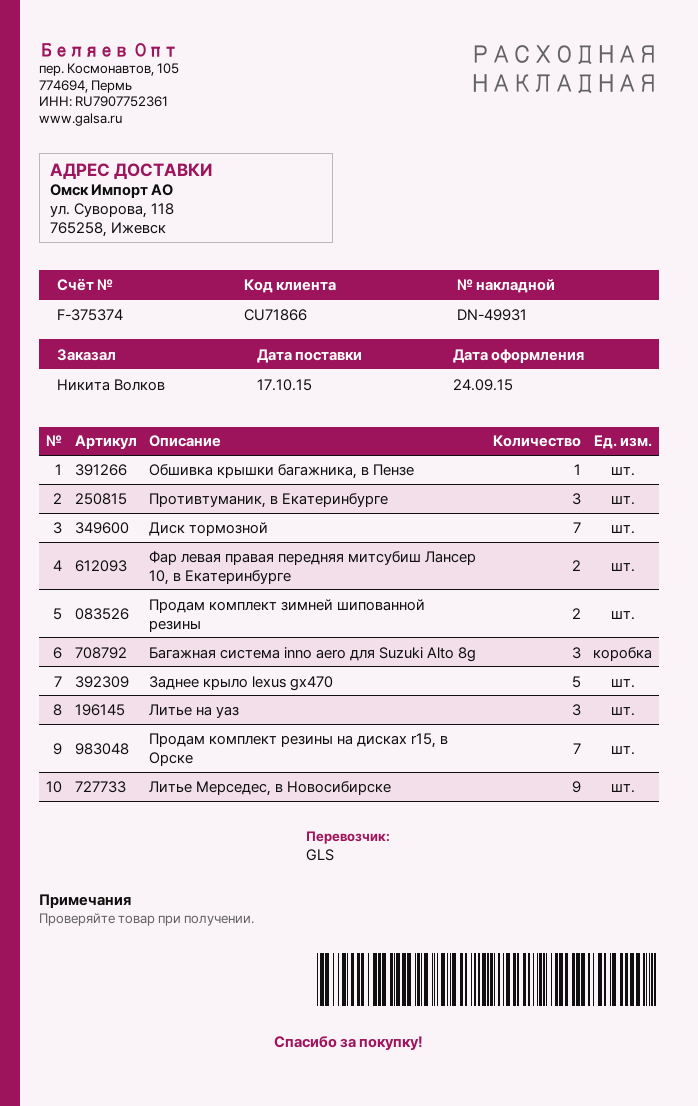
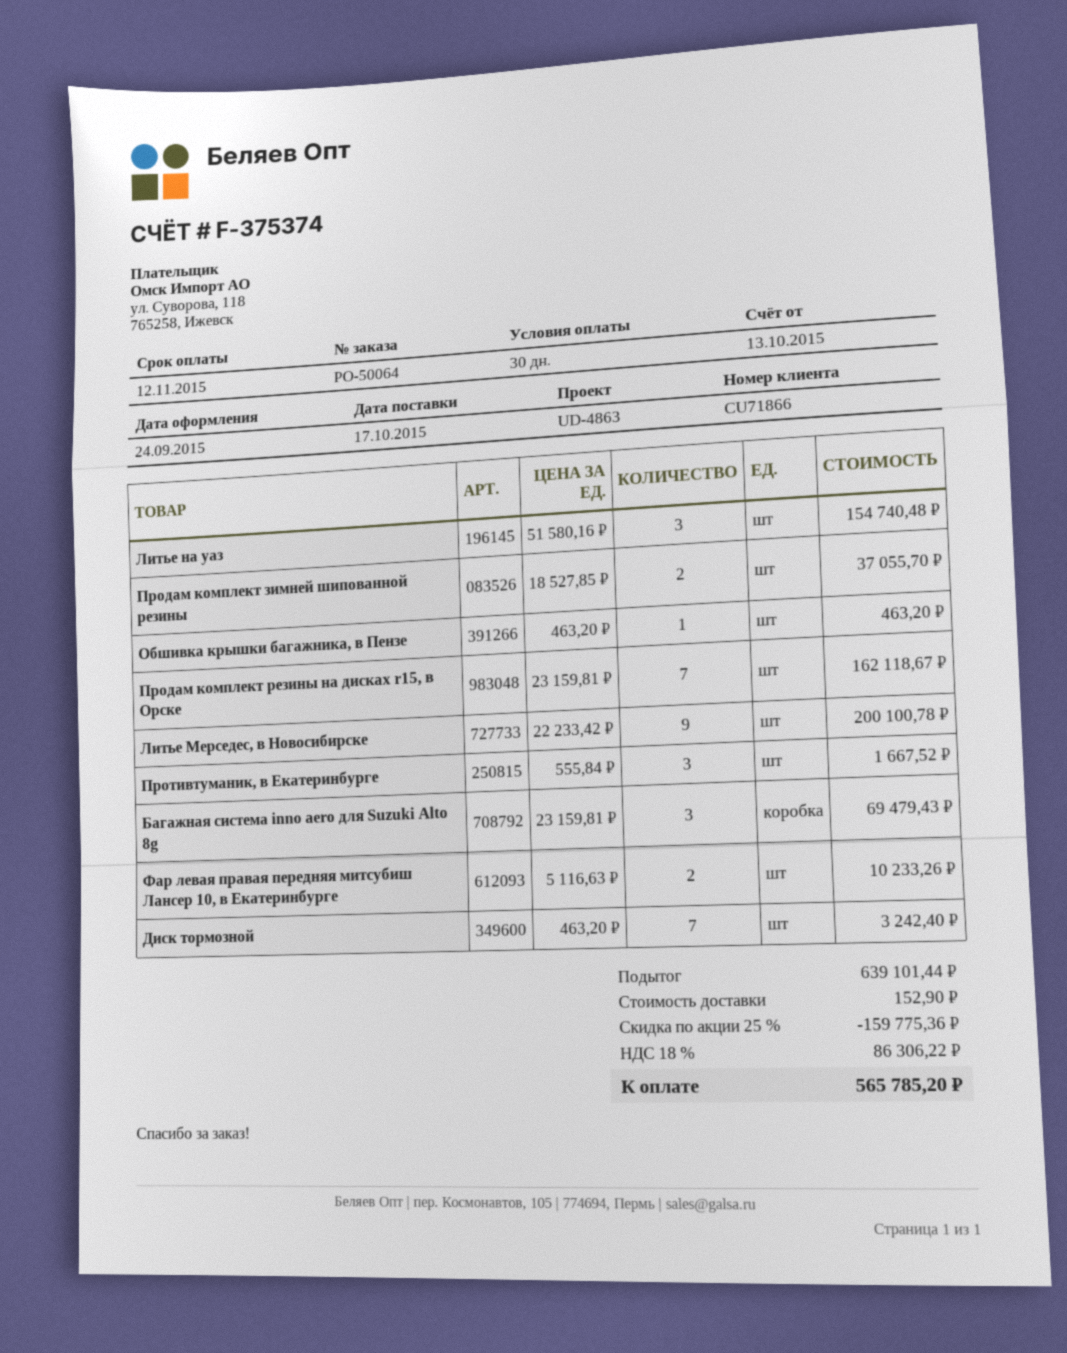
Заднее крыло lexus gx470: 5 -> none

